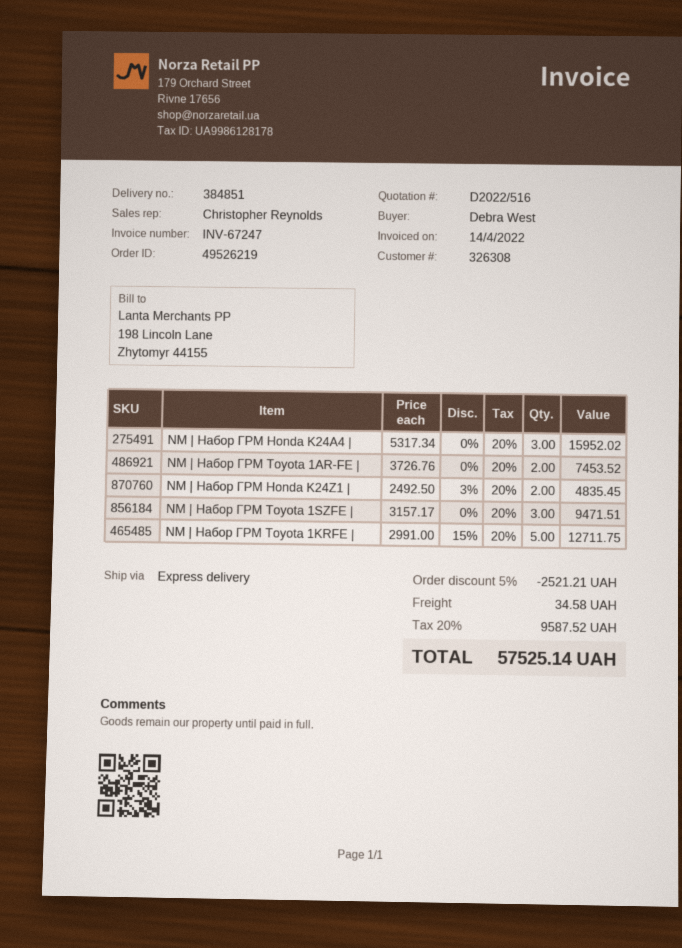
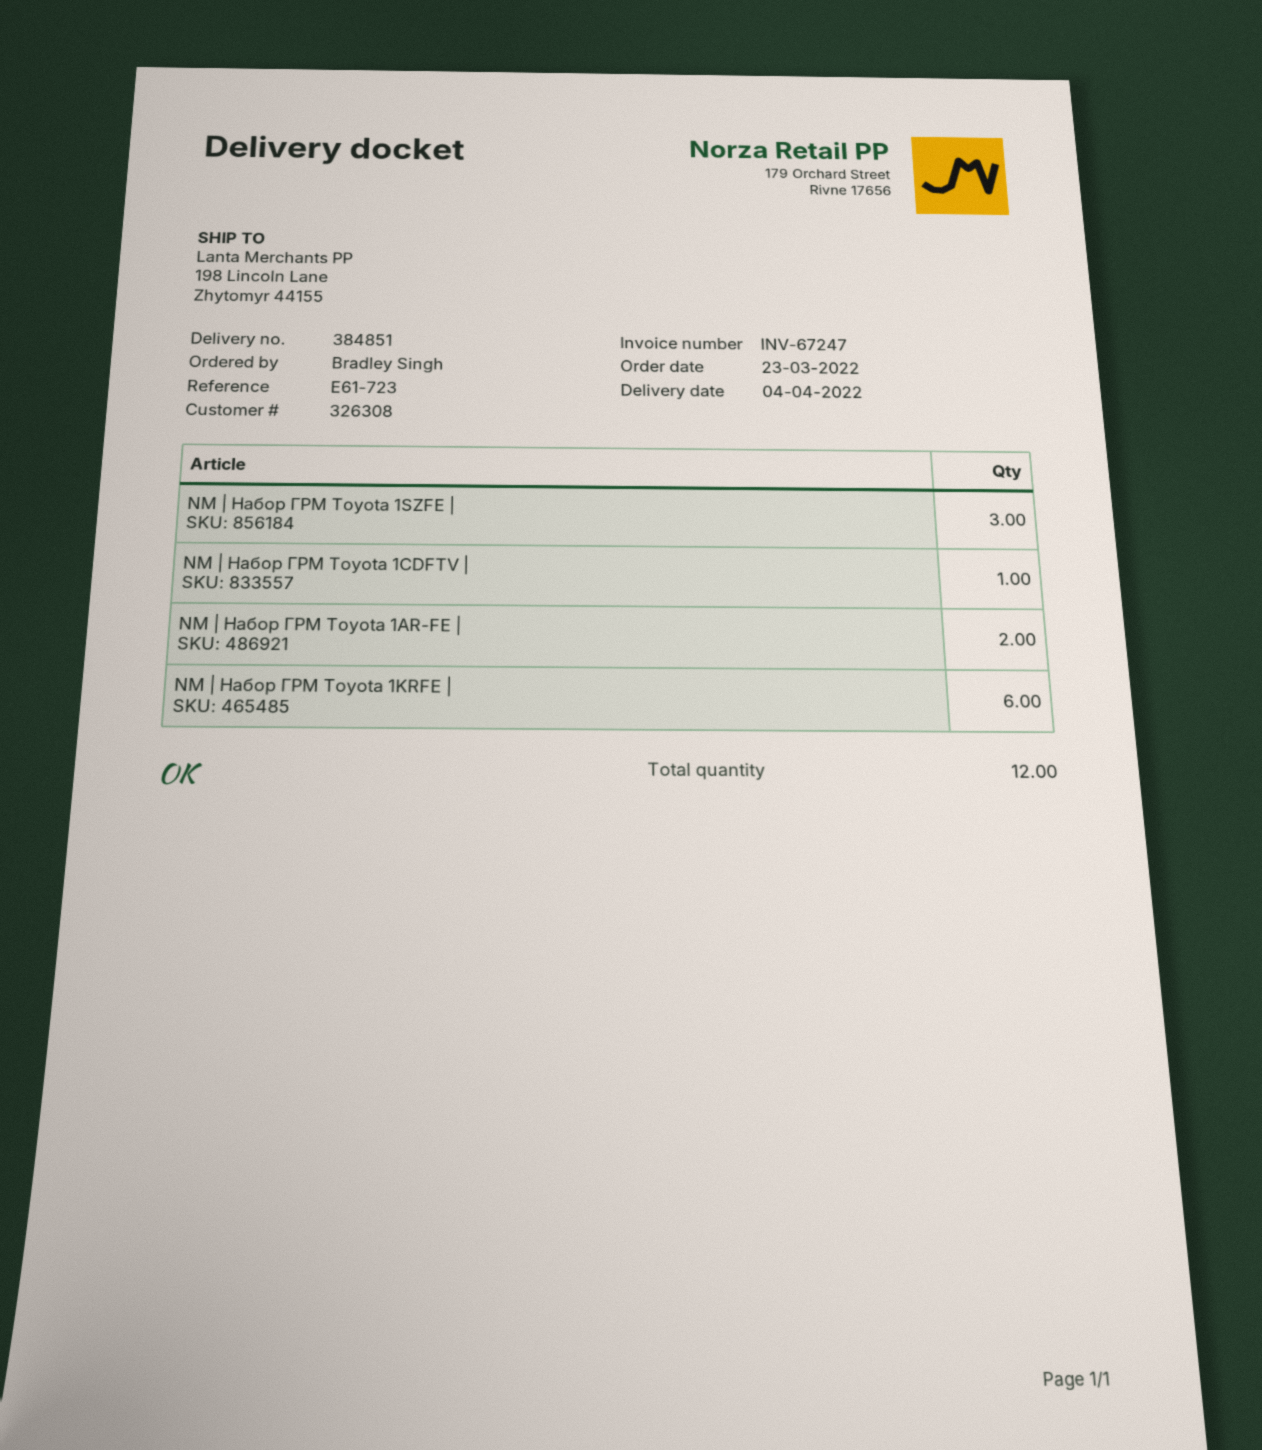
ordered by: Debra West -> Bradley Singh
NM | Набор ГРМ Honda K24A4 |: 3 -> none
NM | Набор ГРМ Honda K24Z1 |: 2 -> none
NM | Набор ГРМ Toyota 1KRFE |: 5 -> 6
NM | Набор ГРМ Toyota 1CDFTV |: none -> 1

